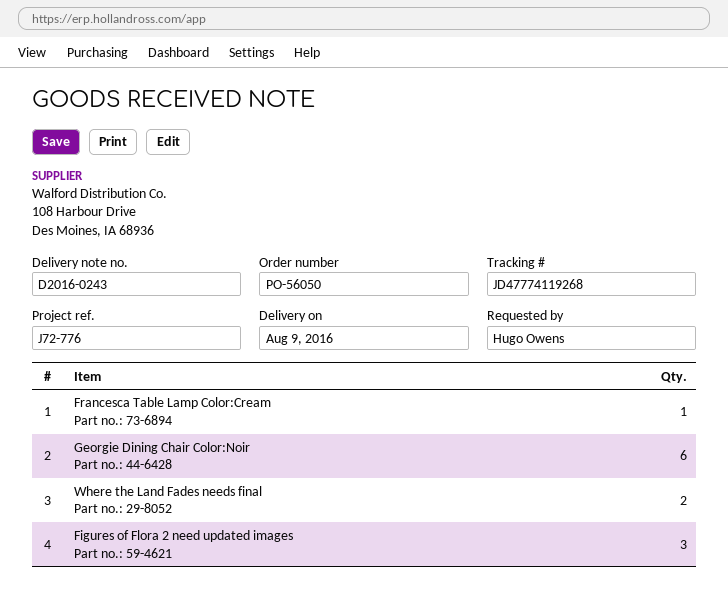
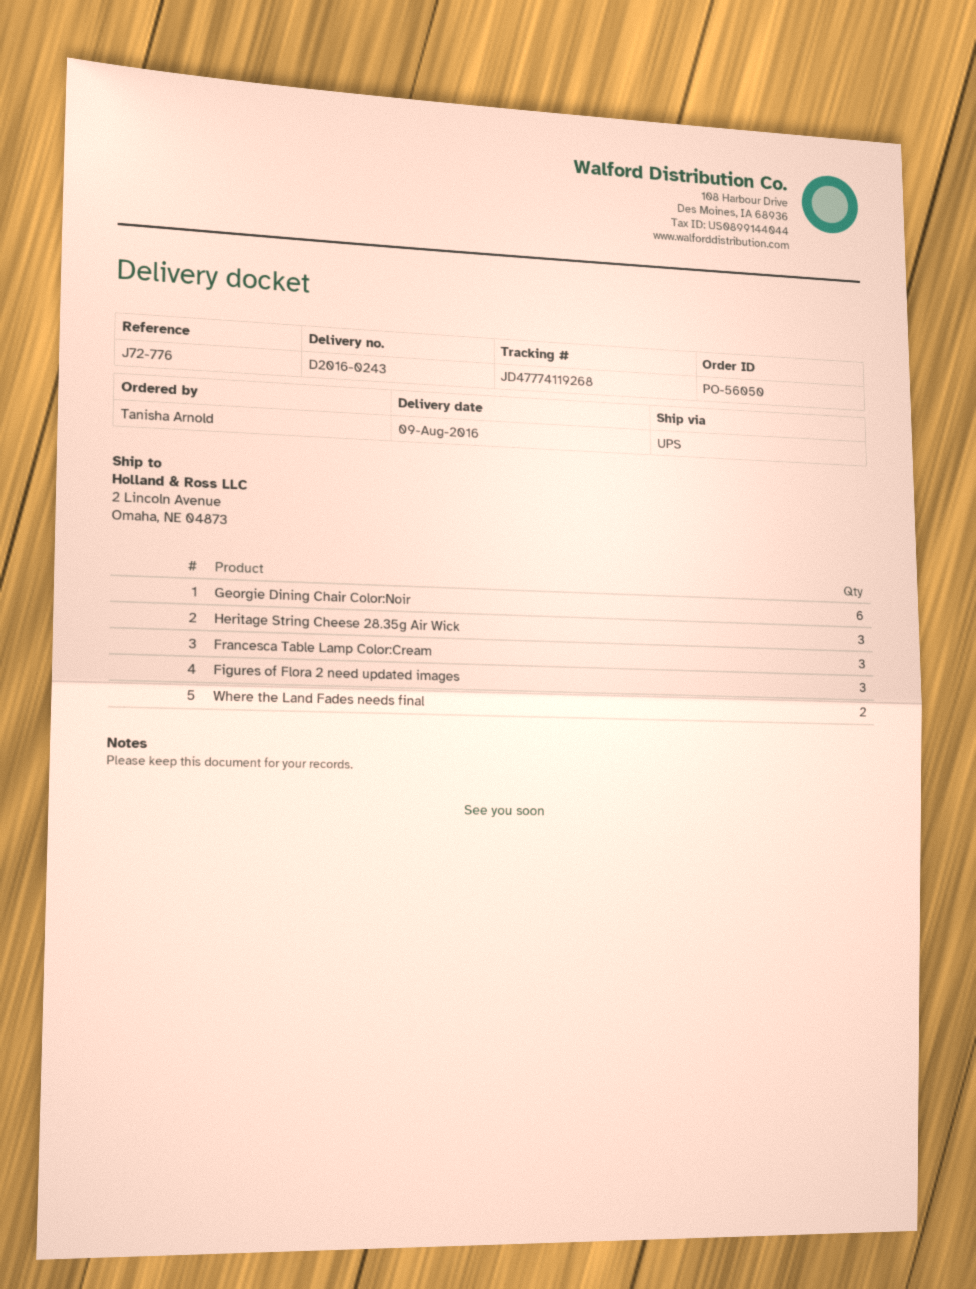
ordered by: Hugo Owens -> Tanisha Arnold
Francesca Table Lamp Color:Cream: 1 -> 3
Heritage String Cheese 28.35g Air Wick: none -> 3

